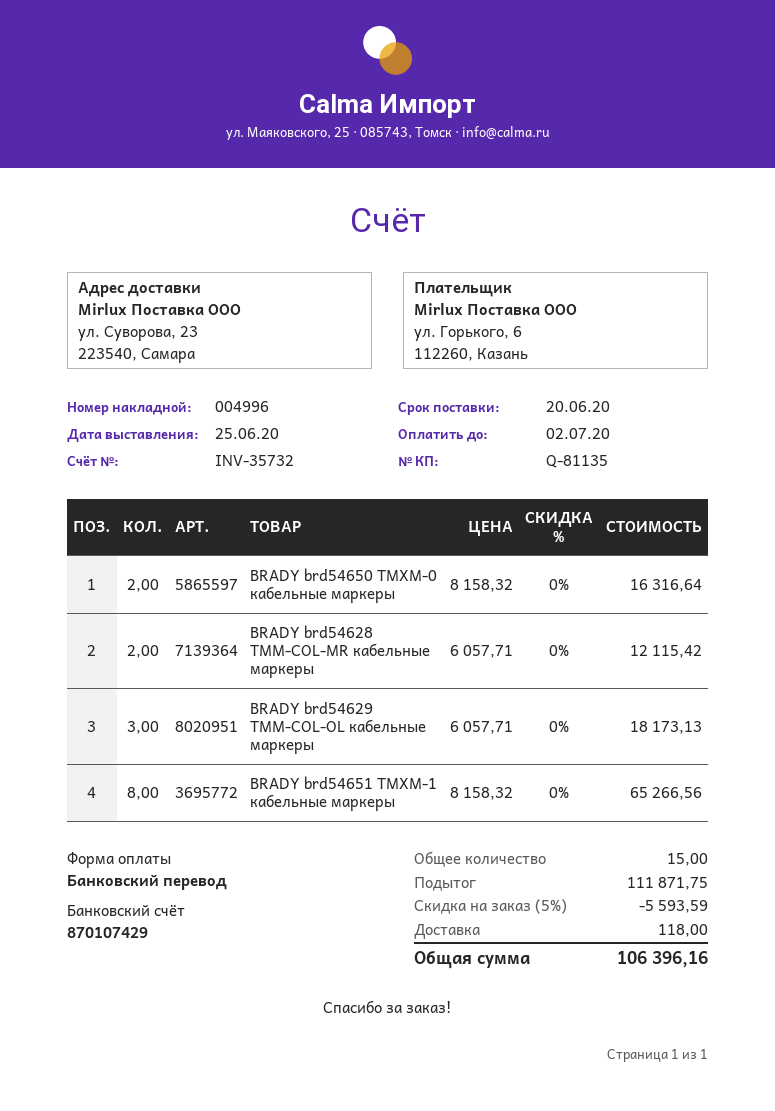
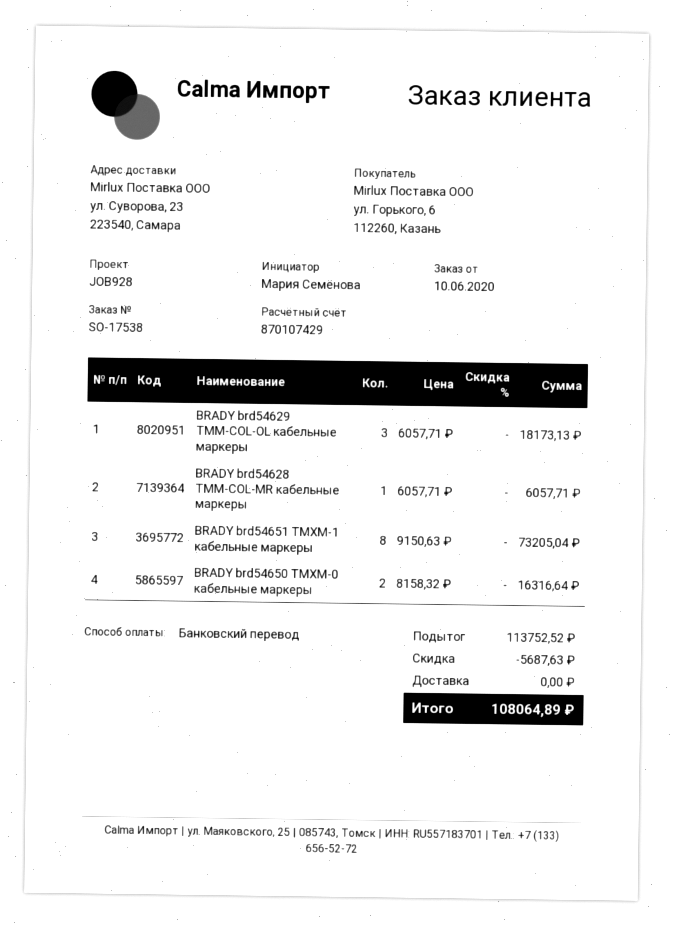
BRADY brd54628 TMM-COL-MR кабельные маркеры: 2 x 6057.71 = 12115.42 -> 1 x 6057.71 = 6057.71
BRADY brd54651 TMXM-1 кабельные маркеры: 8 x 8158.32 = 65266.56 -> 8 x 9150.63 = 73205.04
subtotal: 111871.75 -> 113752.52
discount: 5593.59 -> 5687.63
shipping: 118.00 -> 0.00
total: 106396.16 -> 108064.89

